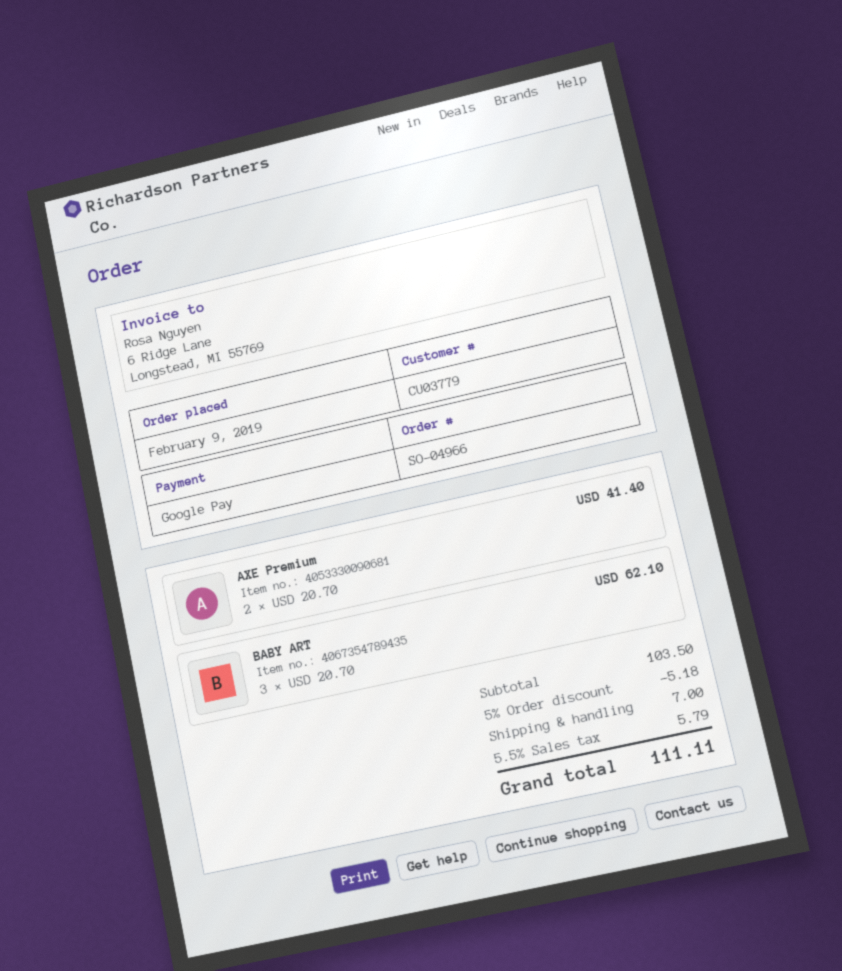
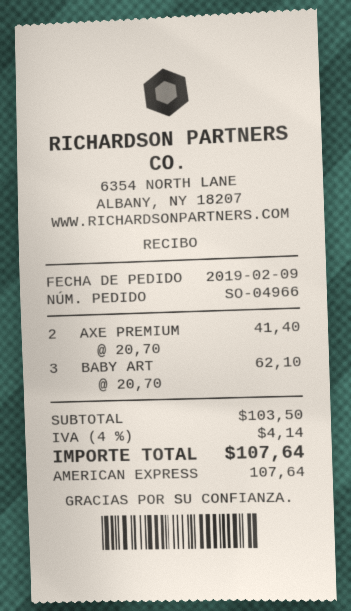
payment method: Google Pay -> American Express
discount: 5% = 5.18 -> none
shipping: 7.00 -> none
tax: 5.5% = 5.79 -> 4% = 4.14
total: 111.11 -> 107.64

